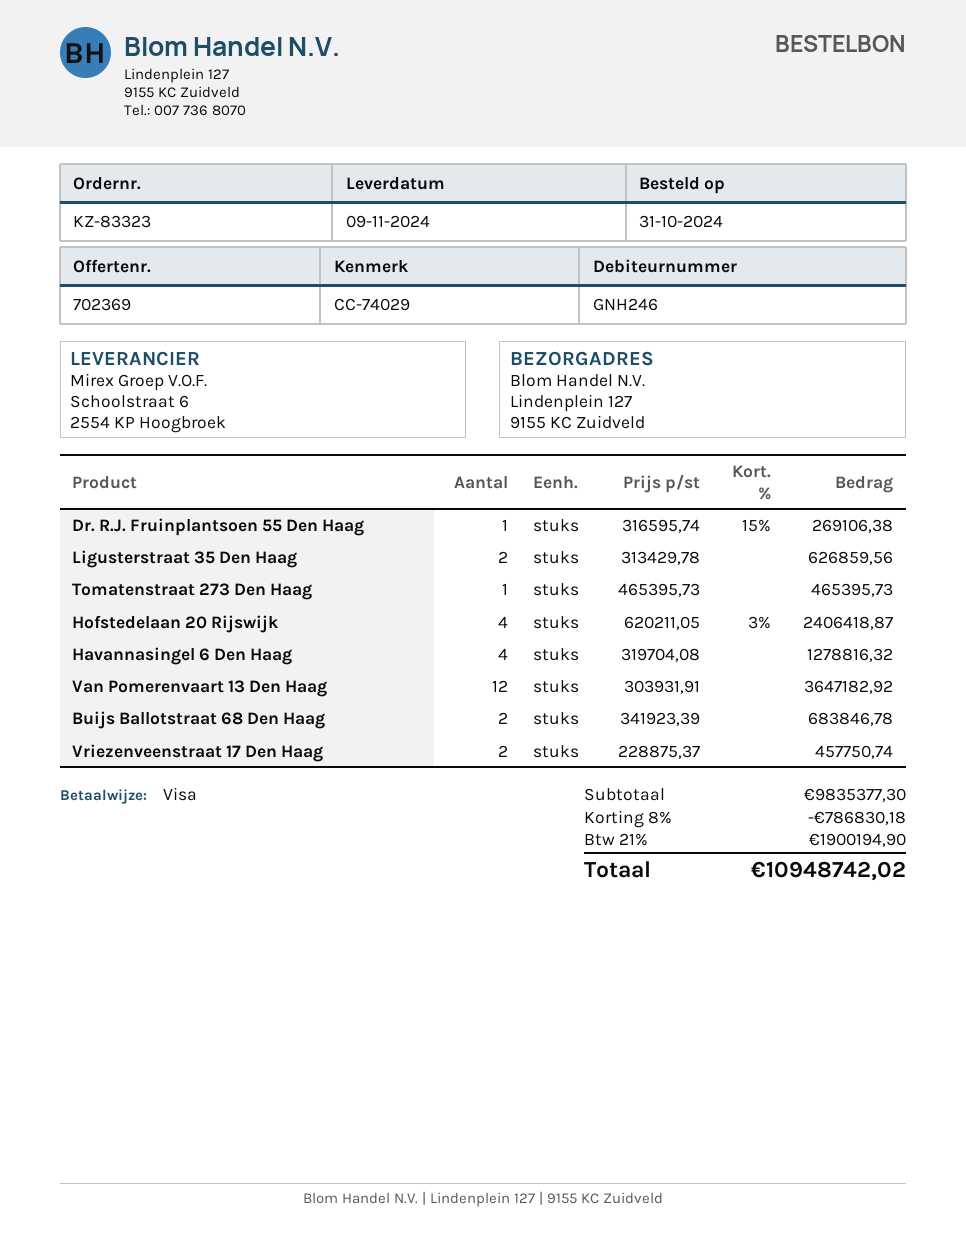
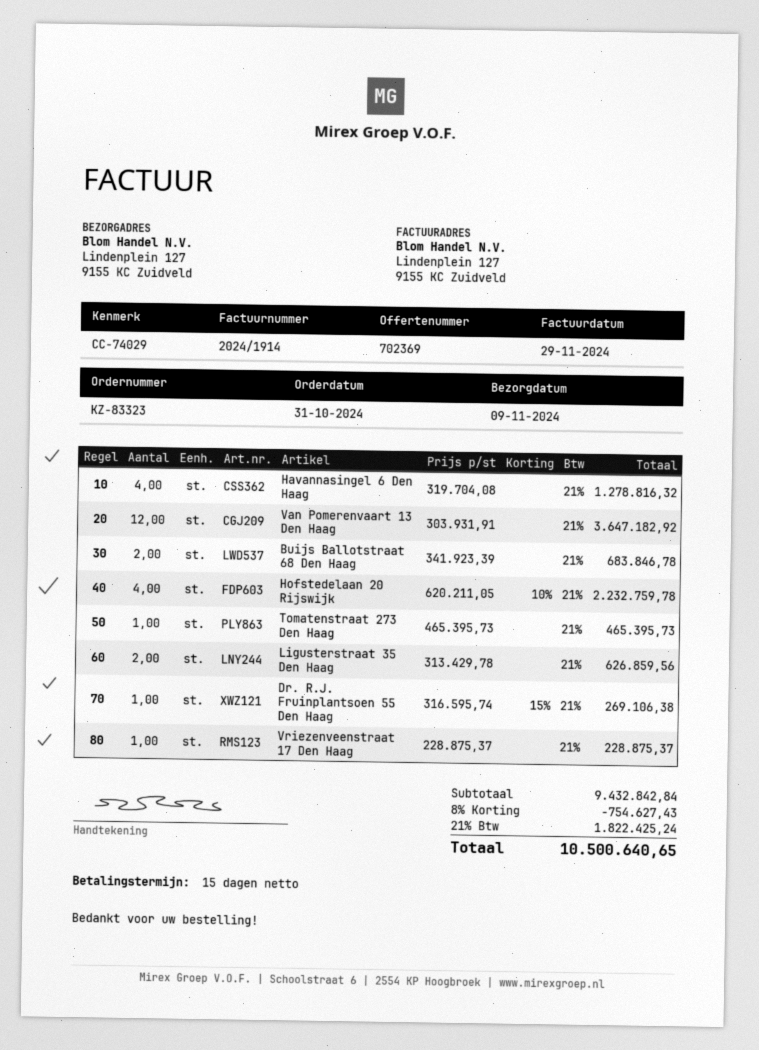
Hofstedelaan 20 Rijswijk: 4 x 620211.05 - 3% = 2406418.87 -> 4 x 620211.05 - 10% = 2232759.78
Vriezenveenstraat 17 Den Haag: 2 x 228875.37 = 457750.74 -> 1 x 228875.37 = 228875.37
subtotal: 9835377.30 -> 9432842.84
discount: 8% = 786830.18 -> 8% = 754627.43
tax: 21% = 1900194.90 -> 21% = 1822425.24
total: 10948742.02 -> 10500640.65

